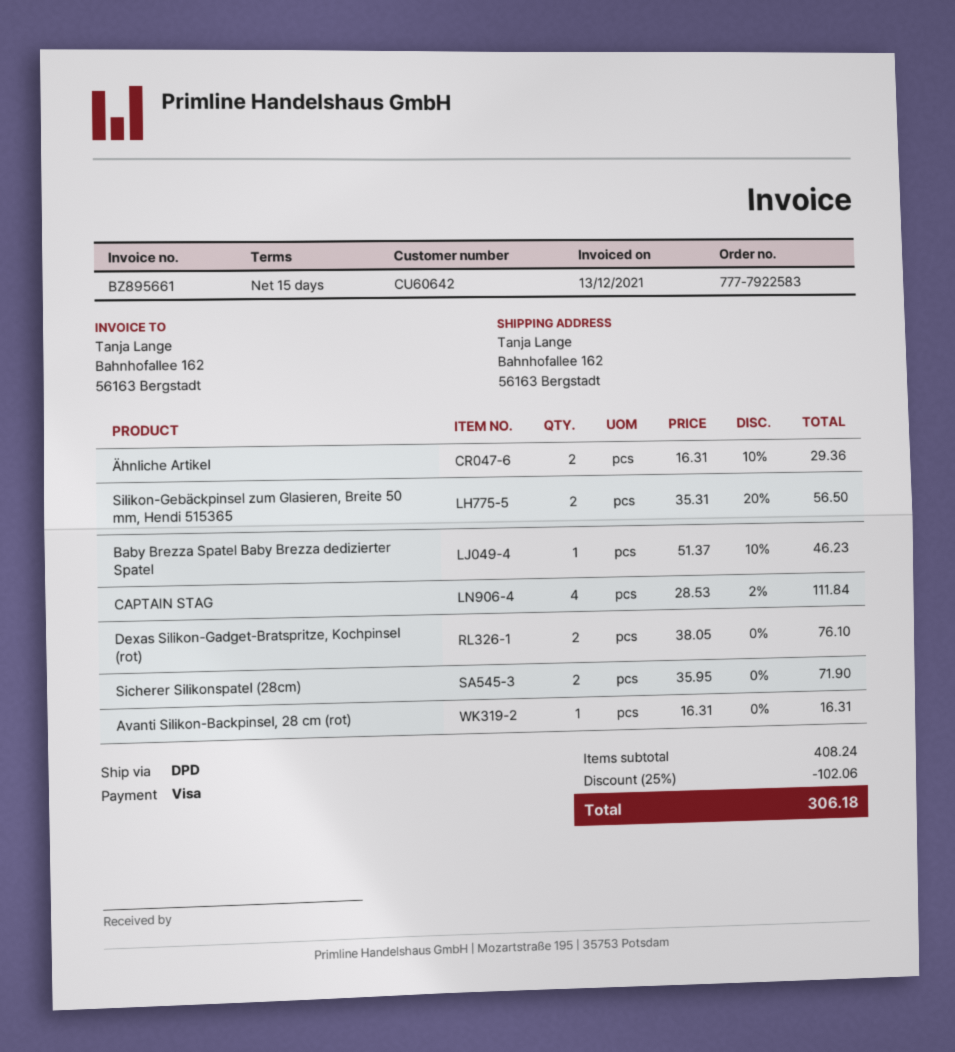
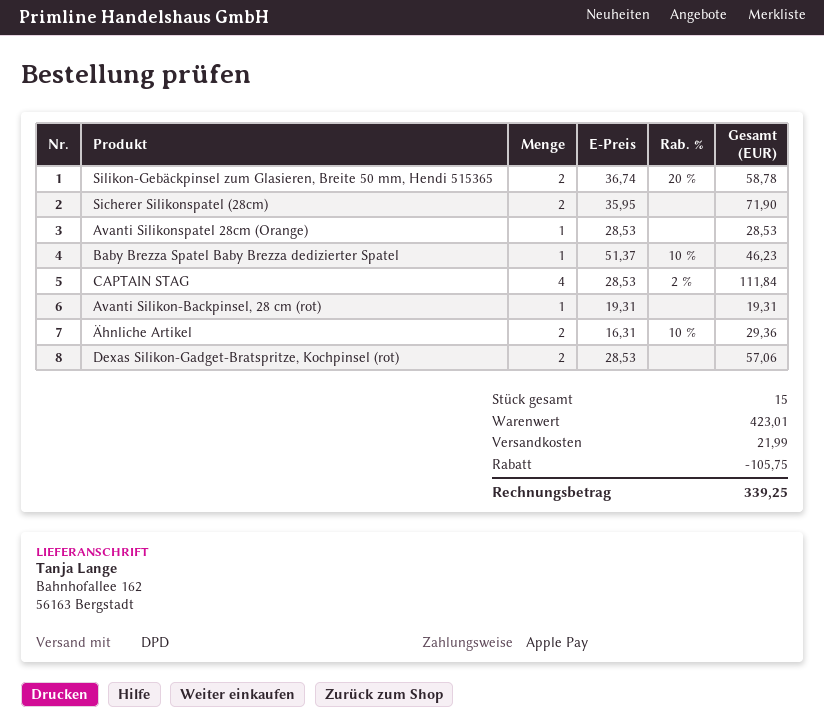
payment method: Visa -> Apple Pay
Silikon-Gebäckpinsel zum Glasieren, Breite 50 mm, Hendi 515365: 2 x 35.31 - 20% = 56.50 -> 2 x 36.74 - 20% = 58.78
Dexas Silikon-Gadget-Bratspritze, Kochpinsel (rot): 2 x 38.05 = 76.10 -> 2 x 28.53 = 57.06
Avanti Silikon-Backpinsel, 28 cm (rot): 1 x 16.31 = 16.31 -> 1 x 19.31 = 19.31
Avanti Silikonspatel 28cm (Orange): none -> 1 x 28.53 = 28.53
subtotal: 408.24 -> 423.01
discount: 102.06 -> 105.75
shipping: none -> 21.99
total: 306.18 -> 339.25

